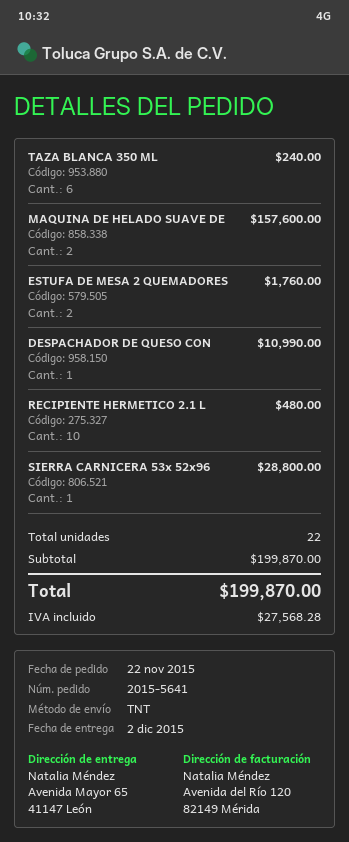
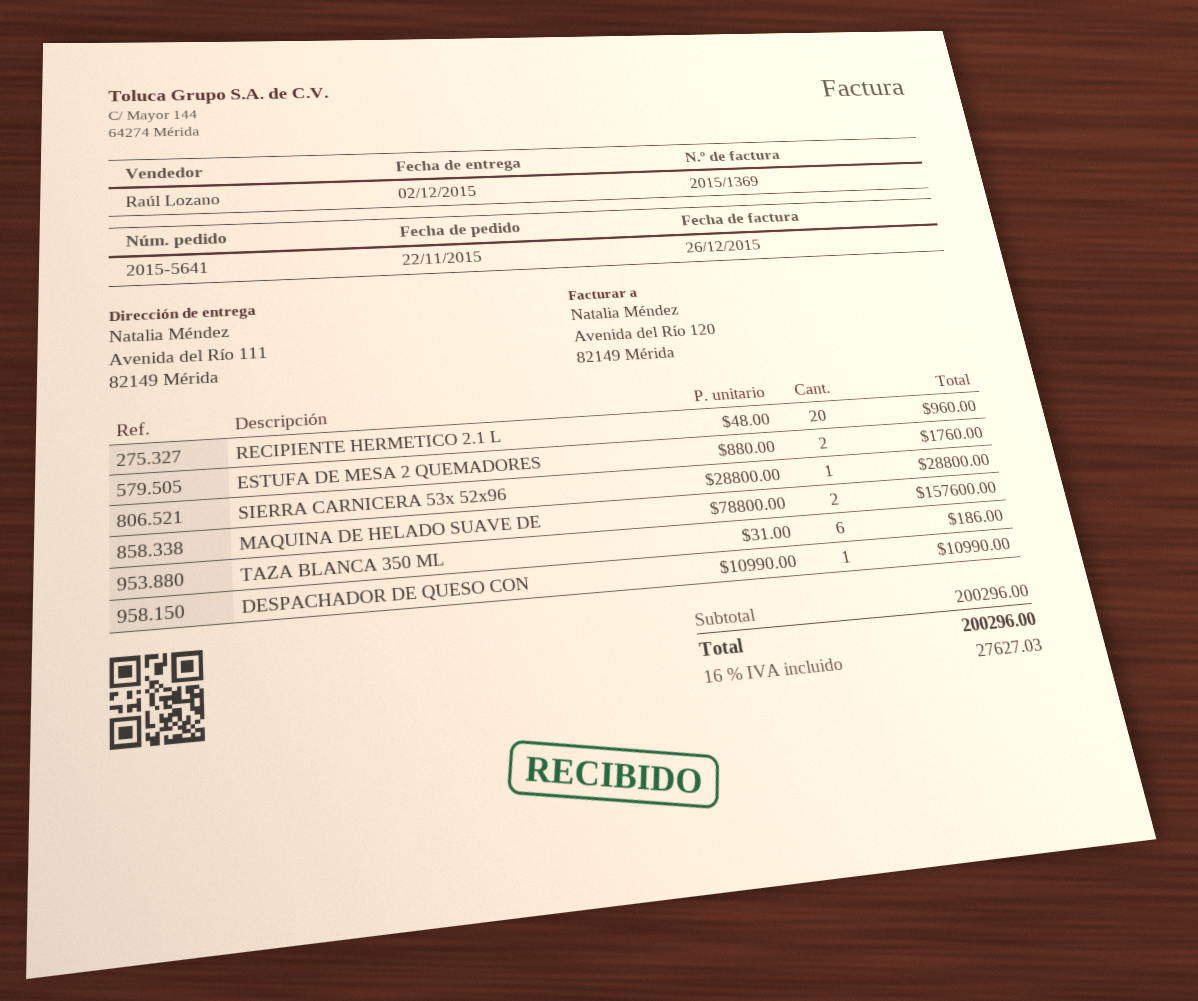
ship to: Avenida Mayor 65, 41147 León -> Avenida del Río 111, 82149 Mérida
TAZA BLANCA 350 ML: 6 for 240.00 -> 6 for 186.00
RECIPIENTE HERMETICO 2.1 L: 10 for 480.00 -> 20 for 960.00
subtotal: 199870.00 -> 200296.00
tax: 27568.28 -> 27627.03
total: 199870.00 -> 200296.00

